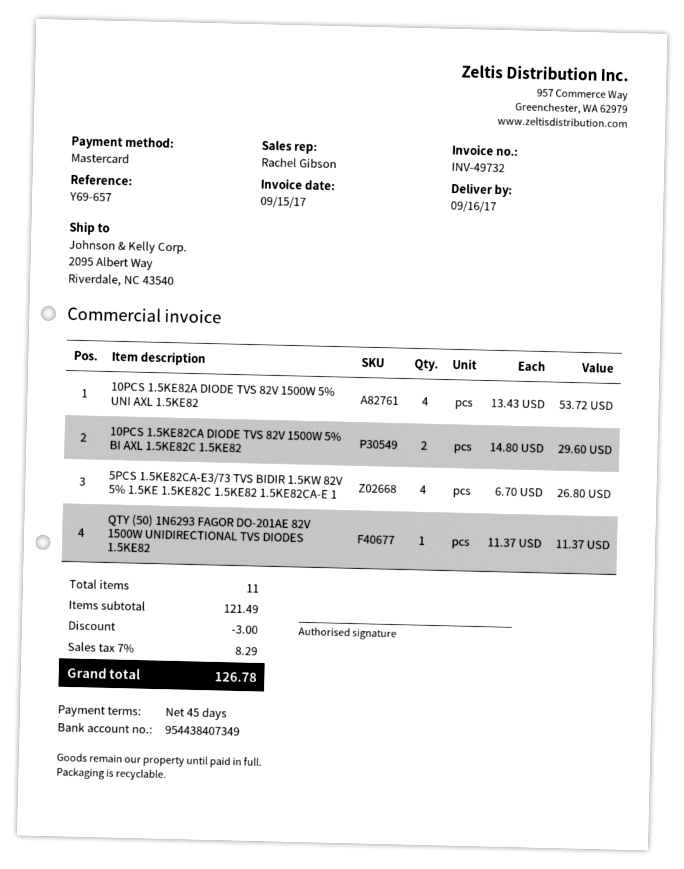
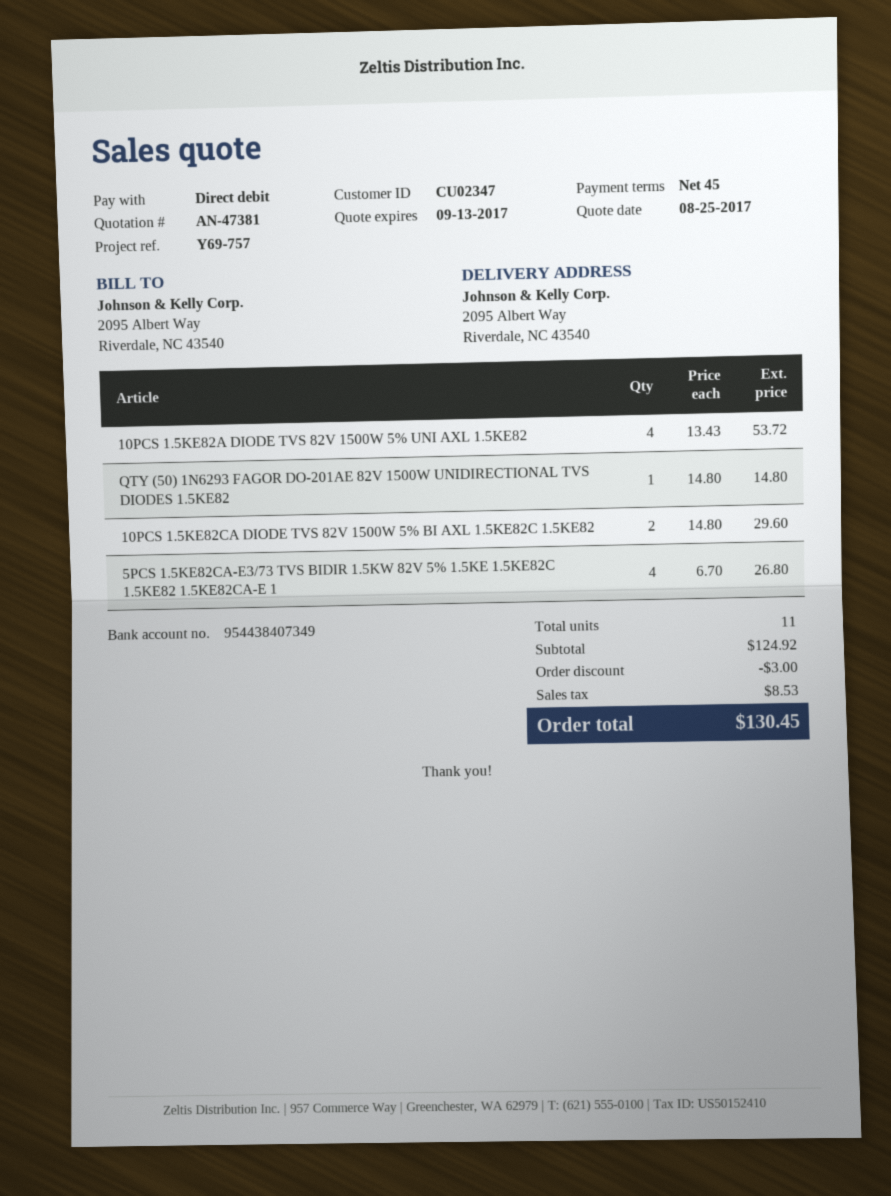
reference: Y69-657 -> Y69-757
payment method: Mastercard -> direct debit
QTY (50) 1N6293 FAGOR DO-201AE 82V 1500W UNIDIRECTIONAL TVS DIODES 1.5KE82: 1 x 11.37 = 11.37 -> 1 x 14.80 = 14.80
subtotal: 121.49 -> 124.92
tax: 8.29 -> 8.53
total: 126.78 -> 130.45

